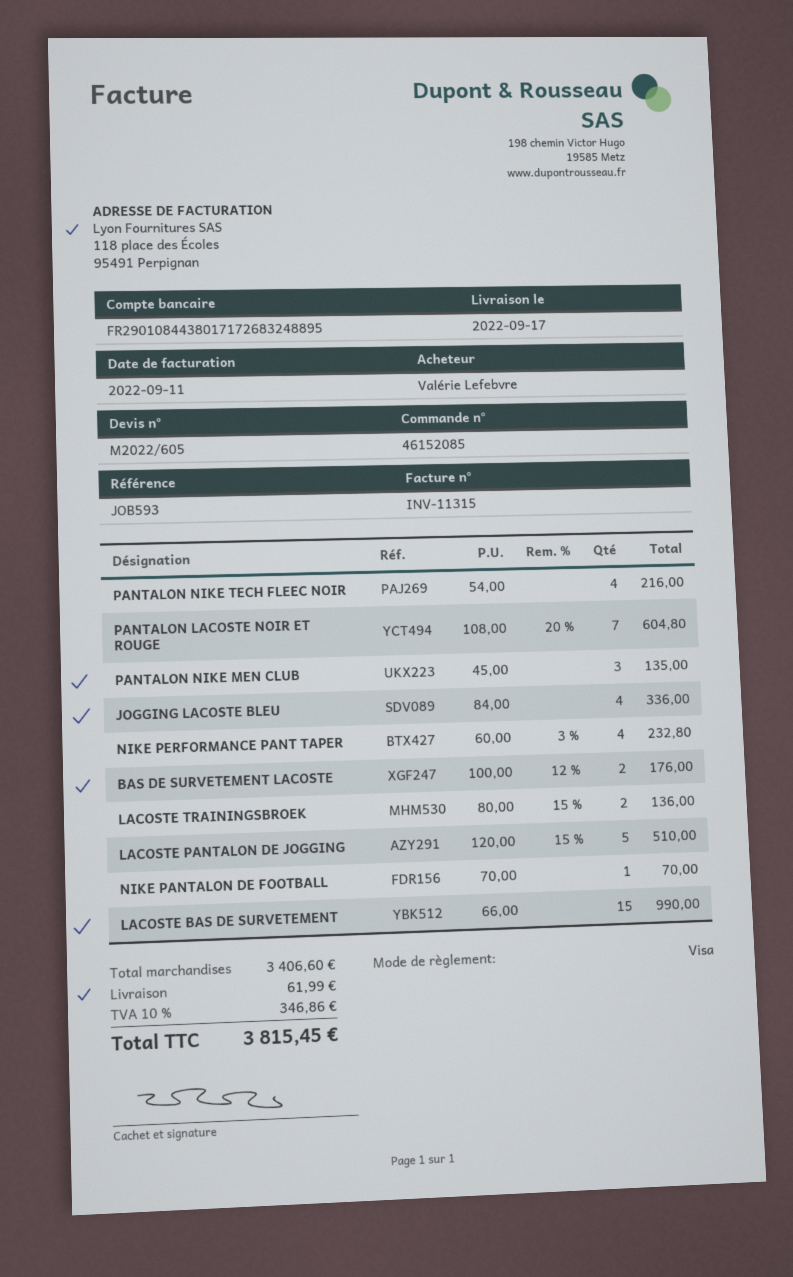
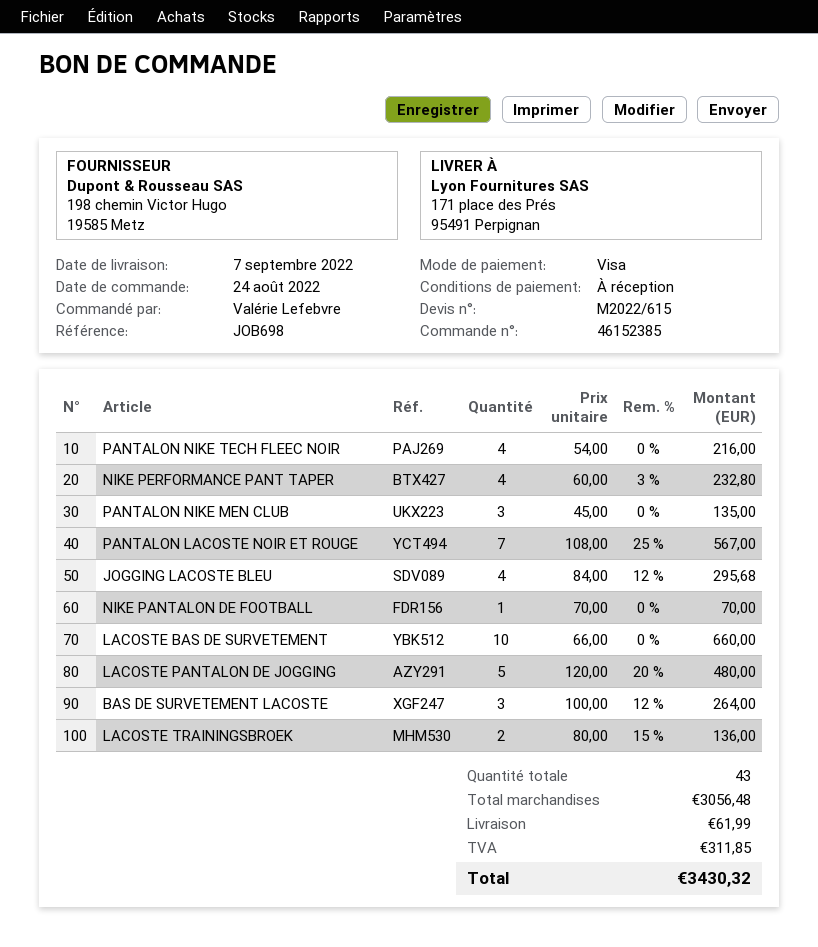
quote number: M2022/605 -> M2022/615
order number: 46152085 -> 46152385
delivery date: 2022-09-17 -> 2022-09-07
reference: JOB593 -> JOB698
PANTALON LACOSTE NOIR ET ROUGE: 7 x 108.00 - 20% = 604.80 -> 7 x 108.00 - 25% = 567.00
JOGGING LACOSTE BLEU: 4 x 84.00 = 336.00 -> 4 x 84.00 - 12% = 295.68
BAS DE SURVETEMENT LACOSTE: 2 x 100.00 - 12% = 176.00 -> 3 x 100.00 - 12% = 264.00
LACOSTE PANTALON DE JOGGING: 5 x 120.00 - 15% = 510.00 -> 5 x 120.00 - 20% = 480.00
LACOSTE BAS DE SURVETEMENT: 15 x 66.00 = 990.00 -> 10 x 66.00 = 660.00
subtotal: 3406.60 -> 3056.48
tax: 346.86 -> 311.85
total: 3815.45 -> 3430.32

